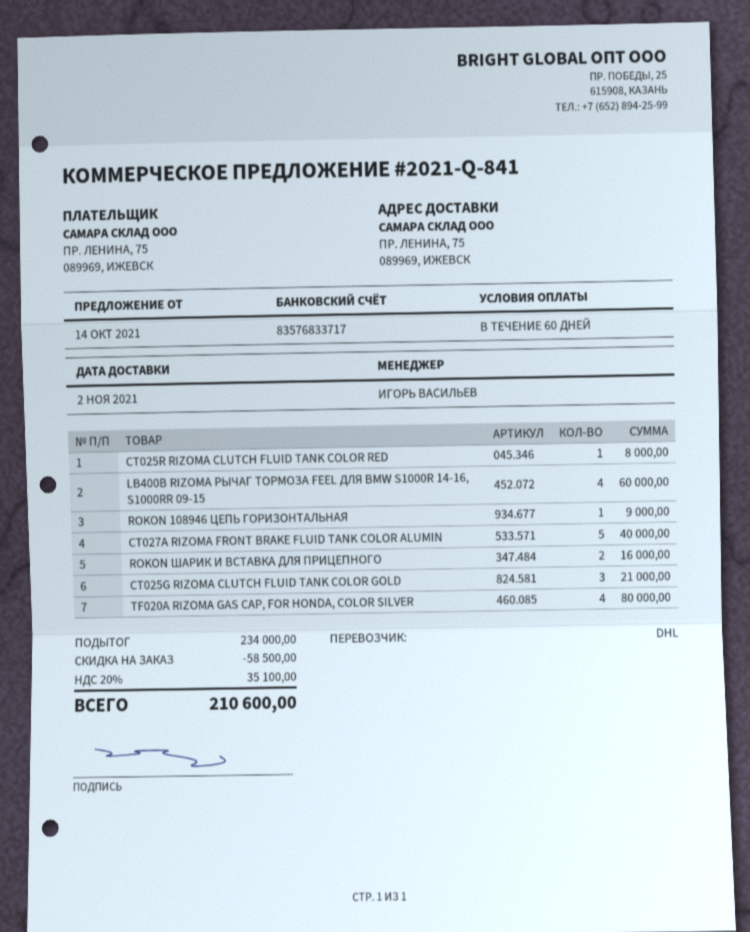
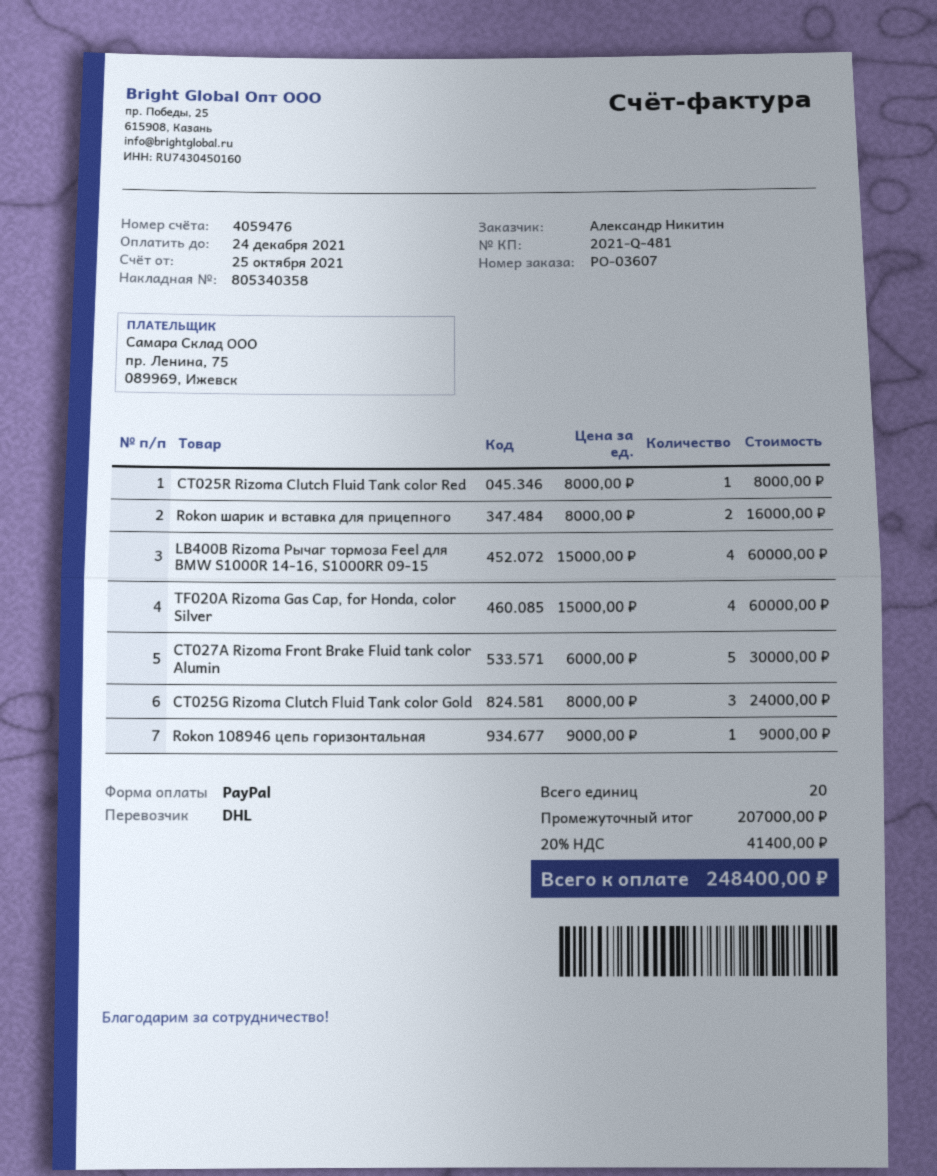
quote number: 2021-Q-841 -> 2021-Q-481
CT027A RIZOMA FRONT BRAKE FLUID TANK COLOR ALUMIN: 5 for 40000.00 -> 5 for 30000.00
CT025G RIZOMA CLUTCH FLUID TANK COLOR GOLD: 3 for 21000.00 -> 3 for 24000.00
TF020A RIZOMA GAS CAP, FOR HONDA, COLOR SILVER: 4 for 80000.00 -> 4 for 60000.00
subtotal: 234000.00 -> 207000.00
discount: 58500.00 -> none
tax: 20% = 35100.00 -> 20% = 41400.00
total: 210600.00 -> 248400.00

